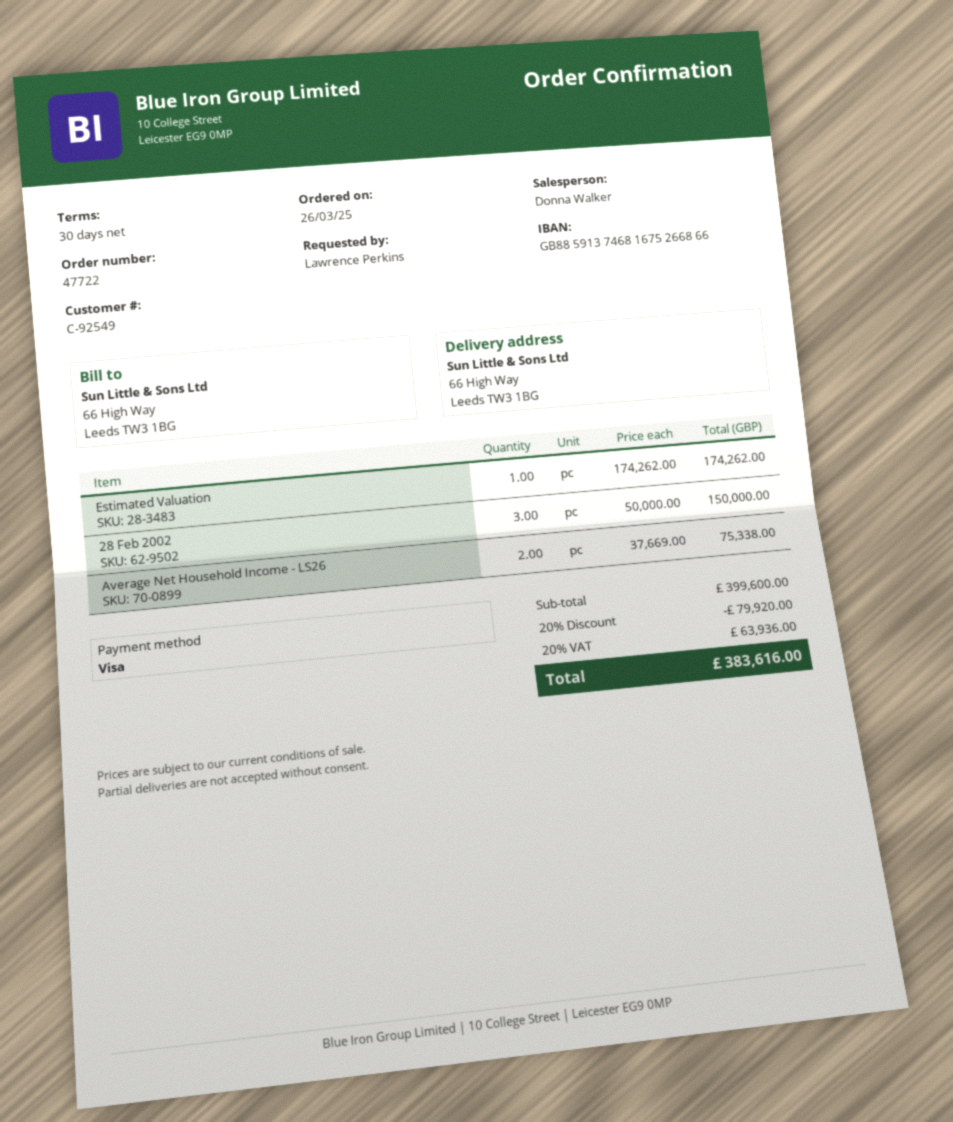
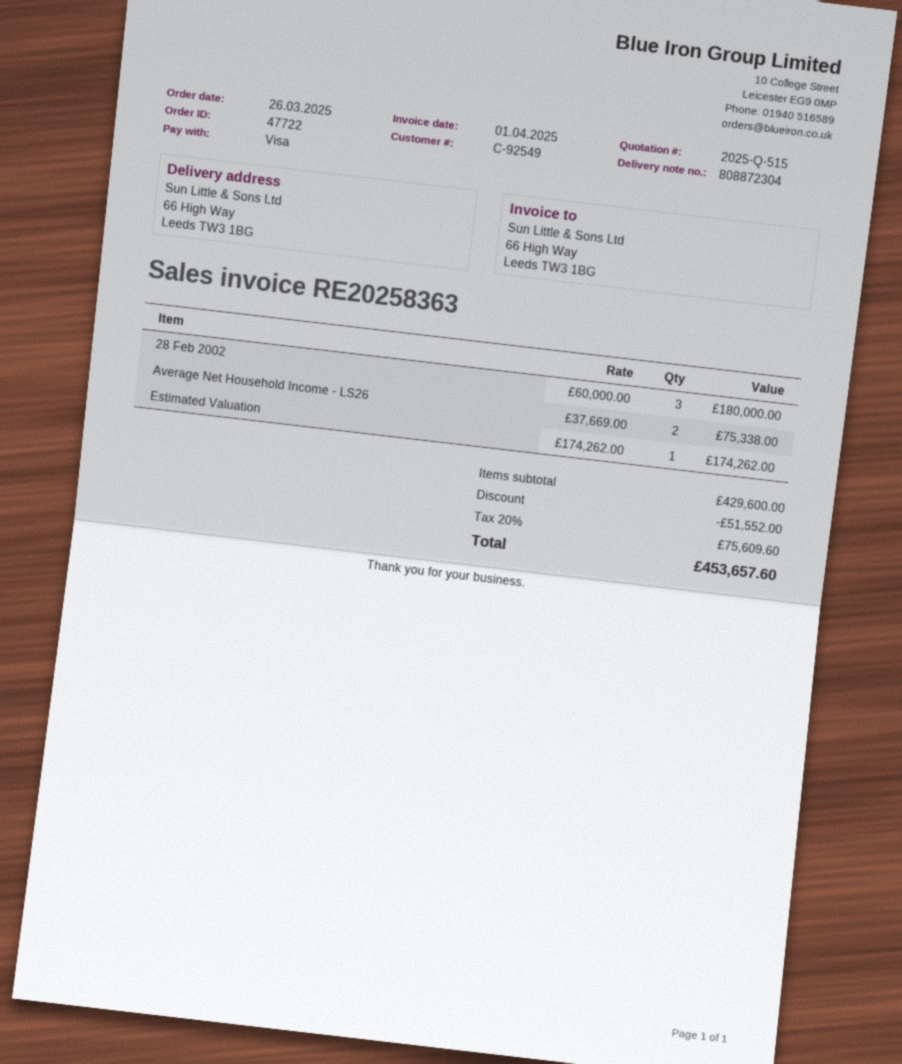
28 Feb 2002: 3 x 50000.00 = 150000.00 -> 3 x 60000.00 = 180000.00
subtotal: 399600.00 -> 429600.00
discount: 79920.00 -> 51552.00
tax: 20% = 63936.00 -> 20% = 75609.60
total: 383616.00 -> 453657.60

